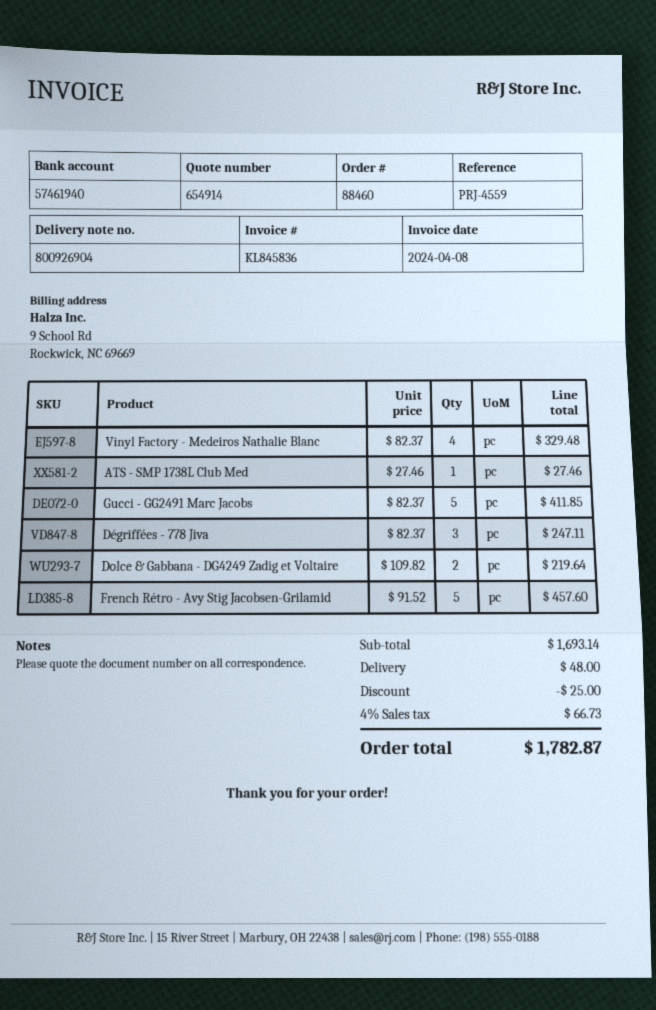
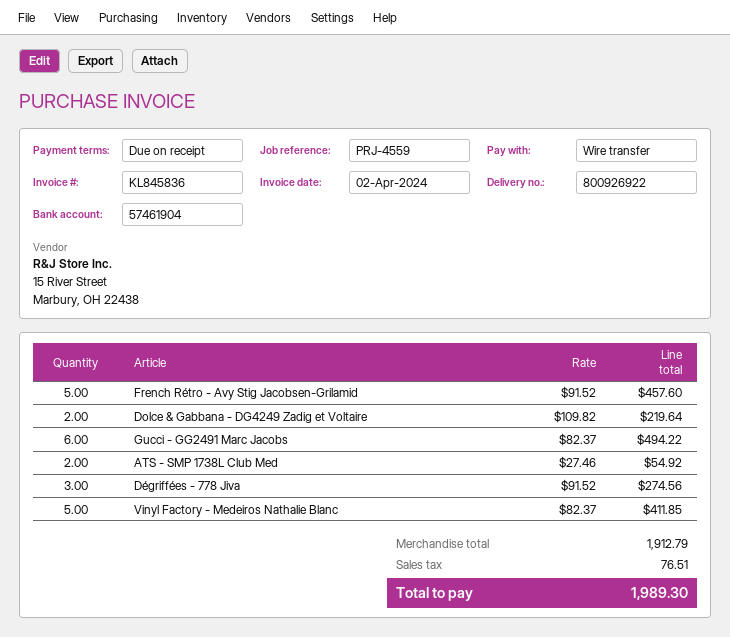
delivery note number: 800926904 -> 800926922
invoice date: 2024-04-08 -> 2024-04-02
bank account: 57461940 -> 57461904
Vinyl Factory - Medeiros Nathalie Blanc: 4 x 82.37 = 329.48 -> 5 x 82.37 = 411.85
ATS - SMP 1738L Club Med: 1 x 27.46 = 27.46 -> 2 x 27.46 = 54.92
Gucci - GG2491 Marc Jacobs: 5 x 82.37 = 411.85 -> 6 x 82.37 = 494.22
Dégriffées - 778 Jiva: 3 x 82.37 = 247.11 -> 3 x 91.52 = 274.56
subtotal: 1693.14 -> 1912.79
discount: 25.00 -> none
shipping: 48.00 -> none
tax: 66.73 -> 76.51
total: 1782.87 -> 1989.30

